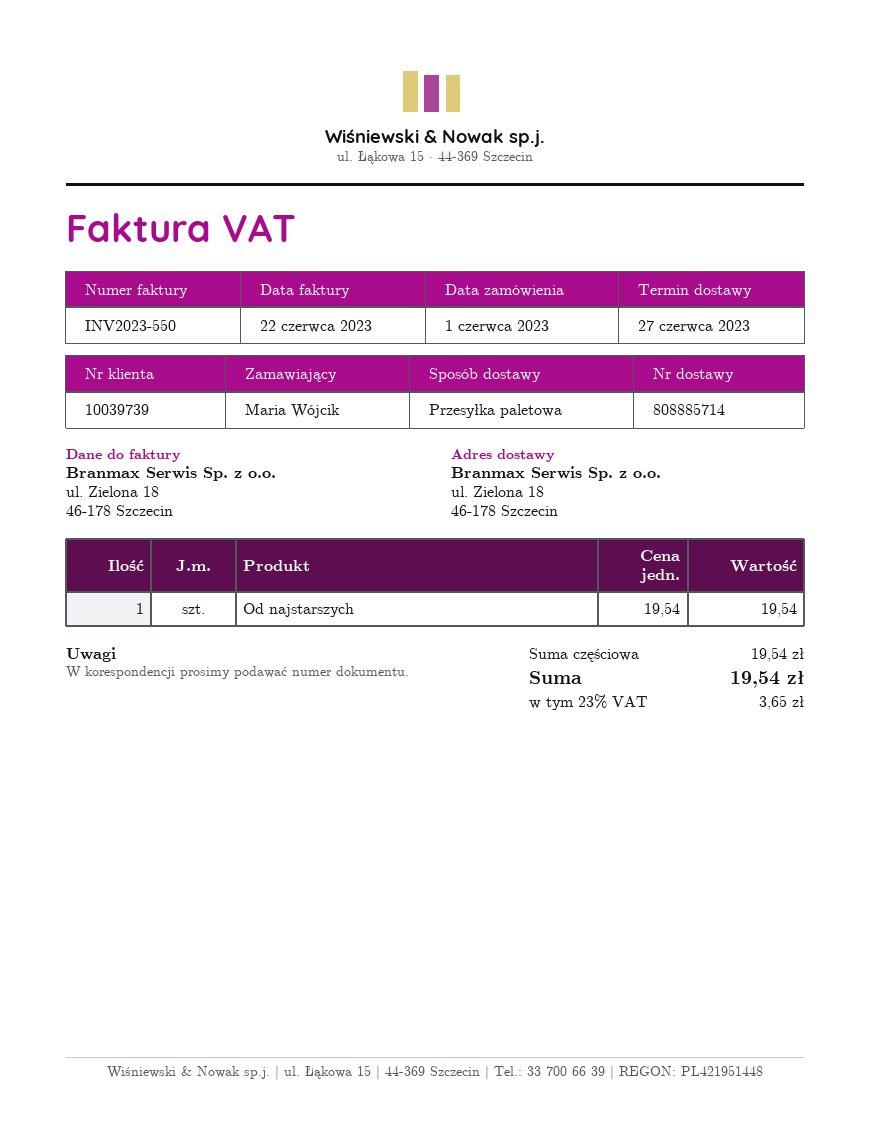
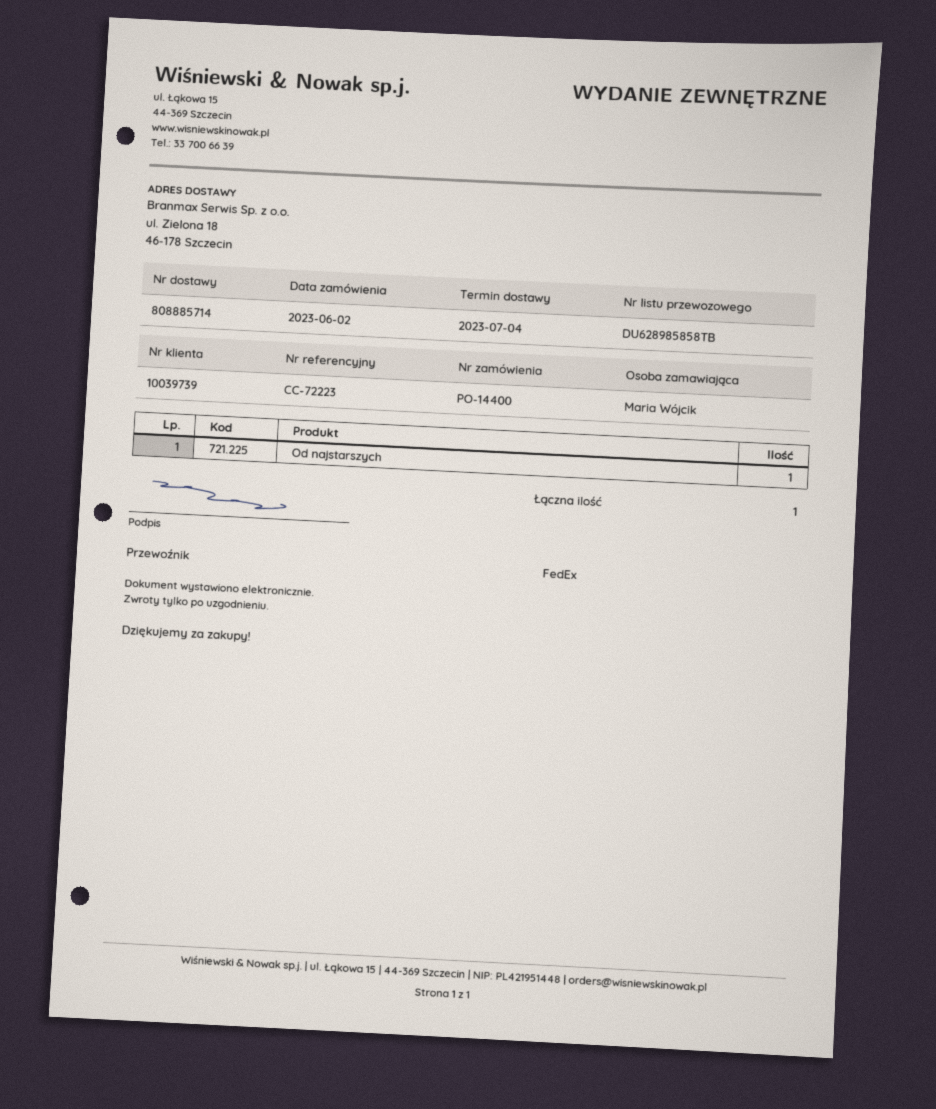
order date: 2023-06-01 -> 2023-06-02
delivery date: 2023-06-27 -> 2023-07-04
shipping method: pallet freight -> FedEx

